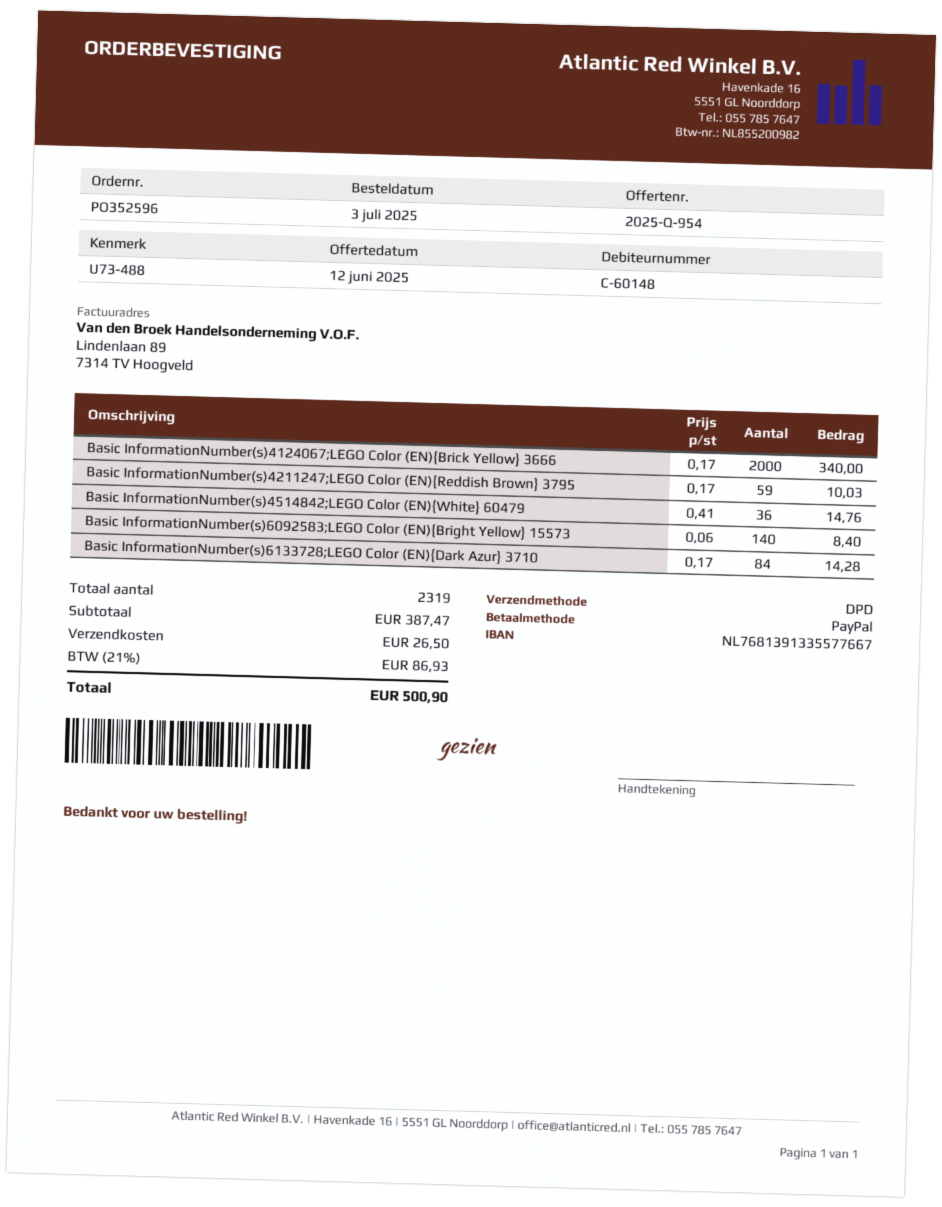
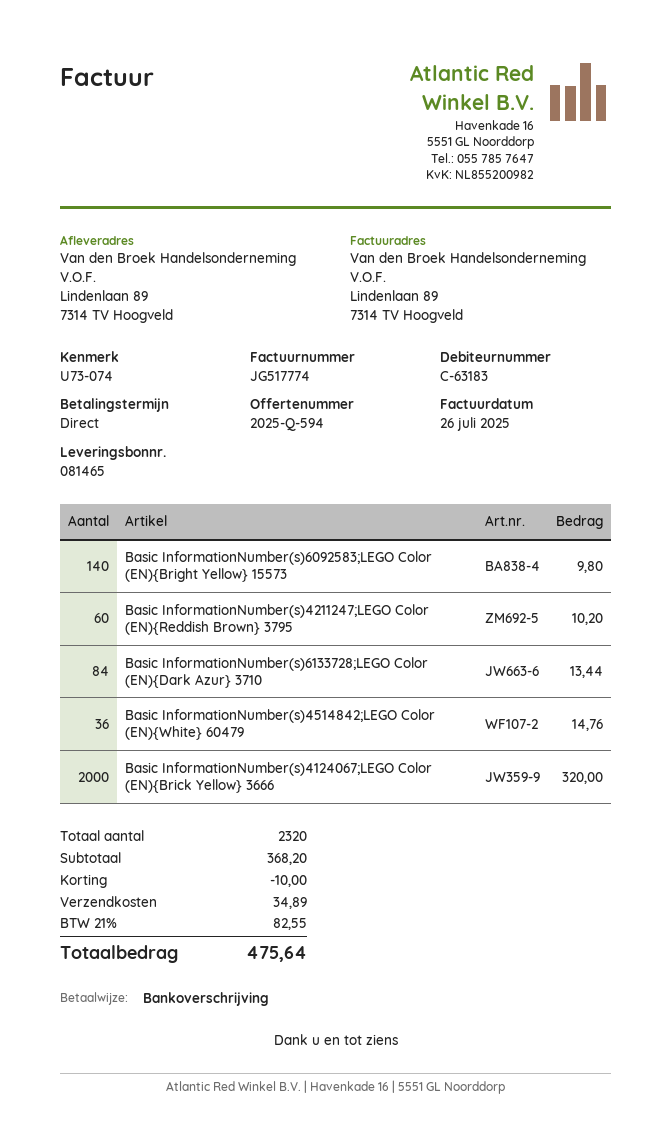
quote number: 2025-Q-954 -> 2025-Q-594
customer number: C-60148 -> C-63183
reference: U73-488 -> U73-074
payment method: PayPal -> bank transfer
Basic InformationNumber(s)4124067;LEGO Color (EN){Brick Yellow} 3666: 2000 for 340.00 -> 2000 for 320.00
Basic InformationNumber(s)4211247;LEGO Color (EN){Reddish Brown} 3795: 59 for 10.03 -> 60 for 10.20
Basic InformationNumber(s)6092583;LEGO Color (EN){Bright Yellow} 15573: 140 for 8.40 -> 140 for 9.80
Basic InformationNumber(s)6133728;LEGO Color (EN){Dark Azur} 3710: 84 for 14.28 -> 84 for 13.44
total quantity: 2319 -> 2320
subtotal: 387.47 -> 368.20
discount: none -> 10.00
shipping: 26.50 -> 34.89
tax: 21% = 86.93 -> 21% = 82.55
total: 500.90 -> 475.64

